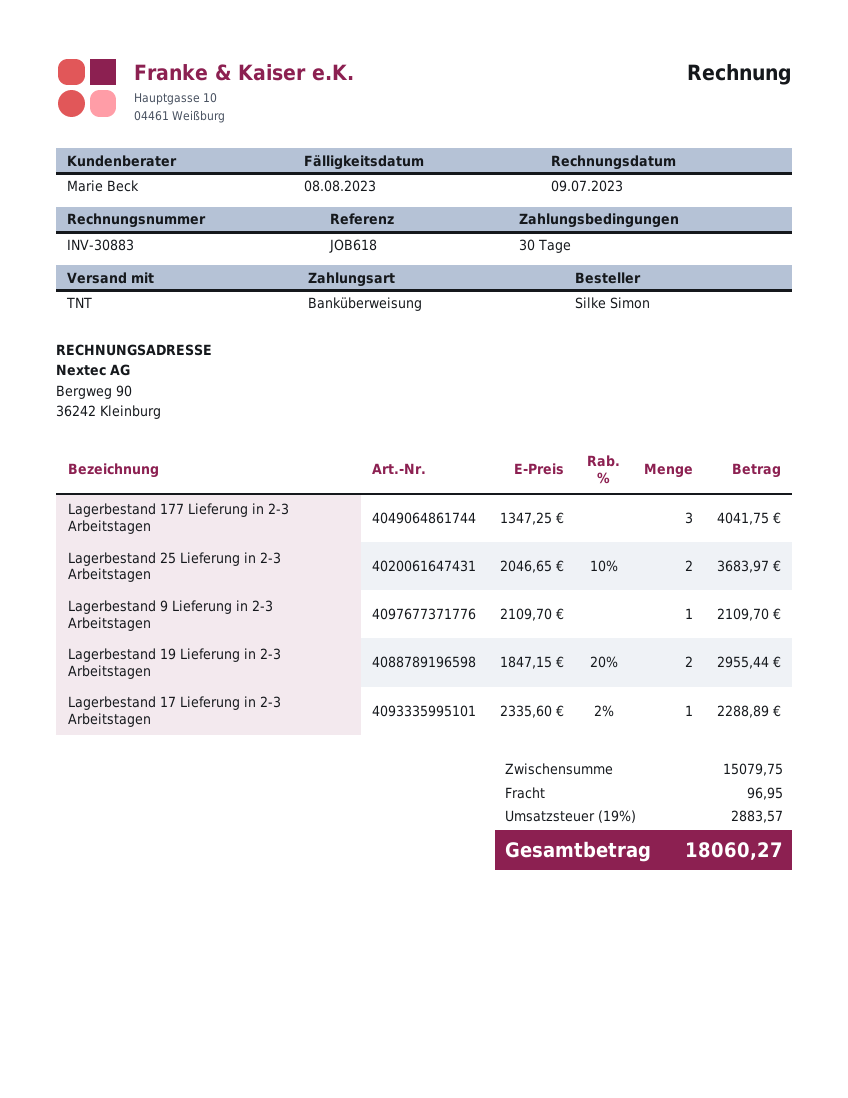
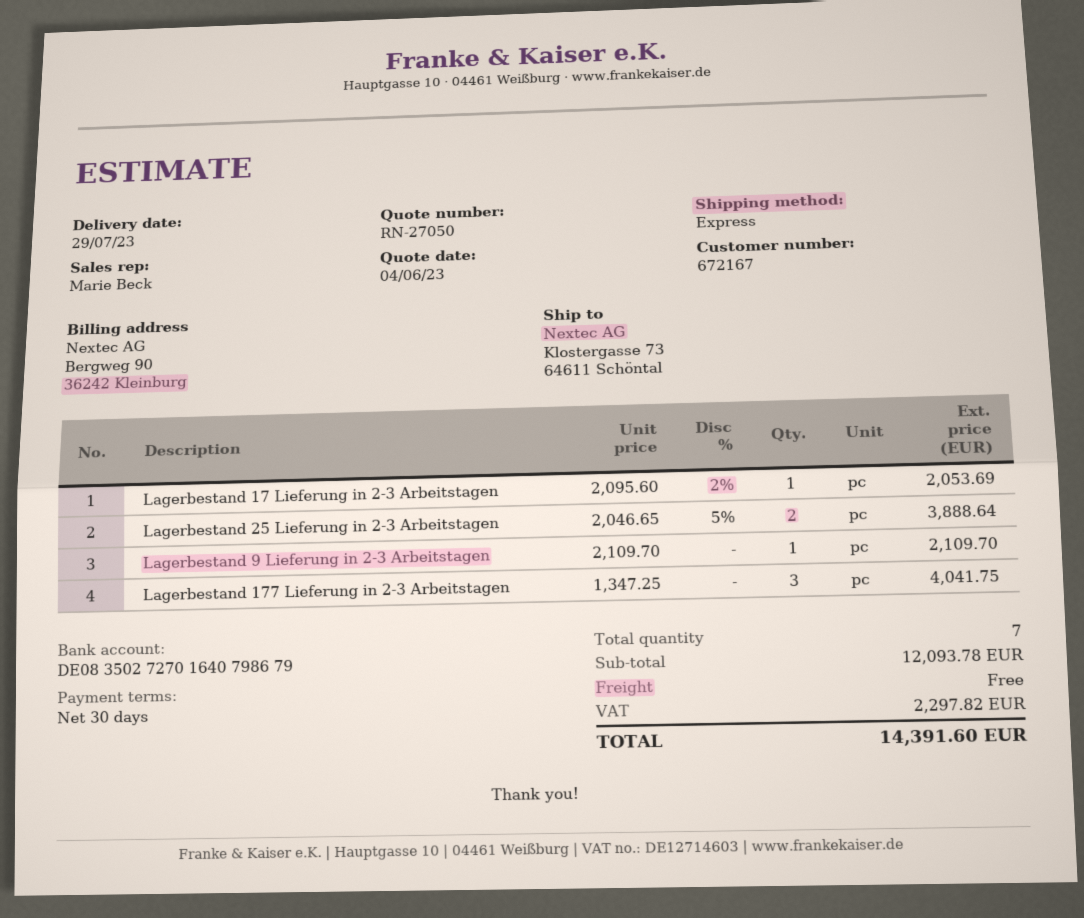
shipping method: TNT -> express
Lagerbestand 25 Lieferung in 2-3 Arbeitstagen: 2 x 2046.65 - 10% = 3683.97 -> 2 x 2046.65 - 5% = 3888.64
Lagerbestand 19 Lieferung in 2-3 Arbeitstagen: 2 x 1847.15 - 20% = 2955.44 -> none
Lagerbestand 17 Lieferung in 2-3 Arbeitstagen: 1 x 2335.60 - 2% = 2288.89 -> 1 x 2095.60 - 2% = 2053.69
subtotal: 15079.75 -> 12093.78
shipping: 96.95 -> 0.00
tax: 2883.57 -> 2297.82
total: 18060.27 -> 14391.60

